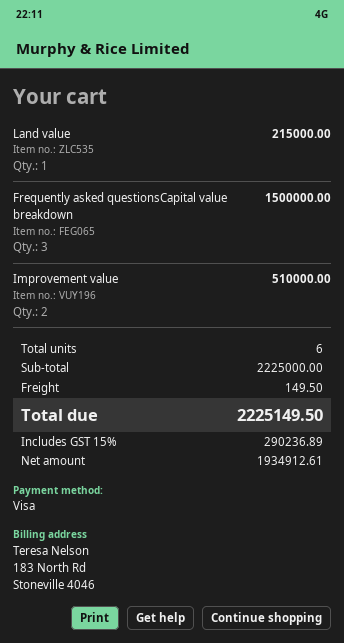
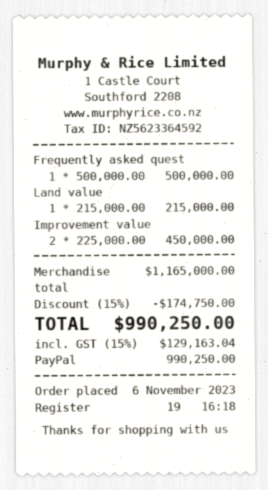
payment method: Visa -> PayPal
Frequently asked questionsCapital value breakdown: 3 for 1500000.00 -> 1 for 500000.00
Improvement value: 2 for 510000.00 -> 2 for 450000.00
subtotal: 2225000.00 -> 1165000.00
discount: none -> 15% = 174750.00
shipping: 149.50 -> none
tax: 15% = 290236.89 -> 15% = 129163.04
total: 2225149.50 -> 990250.00

